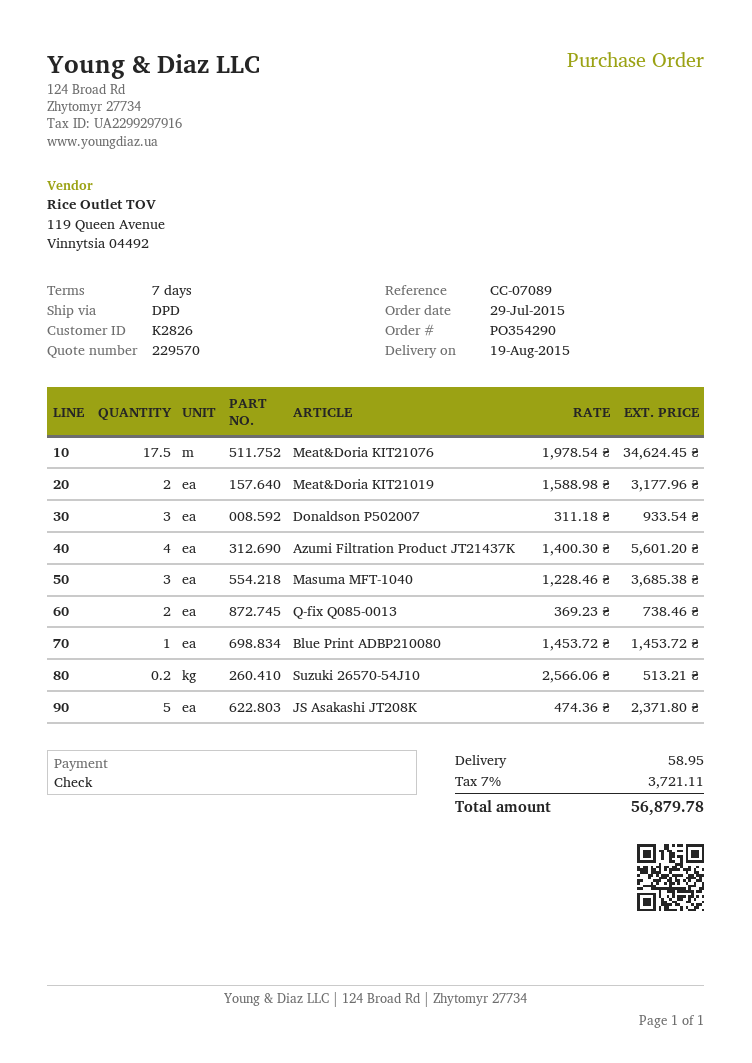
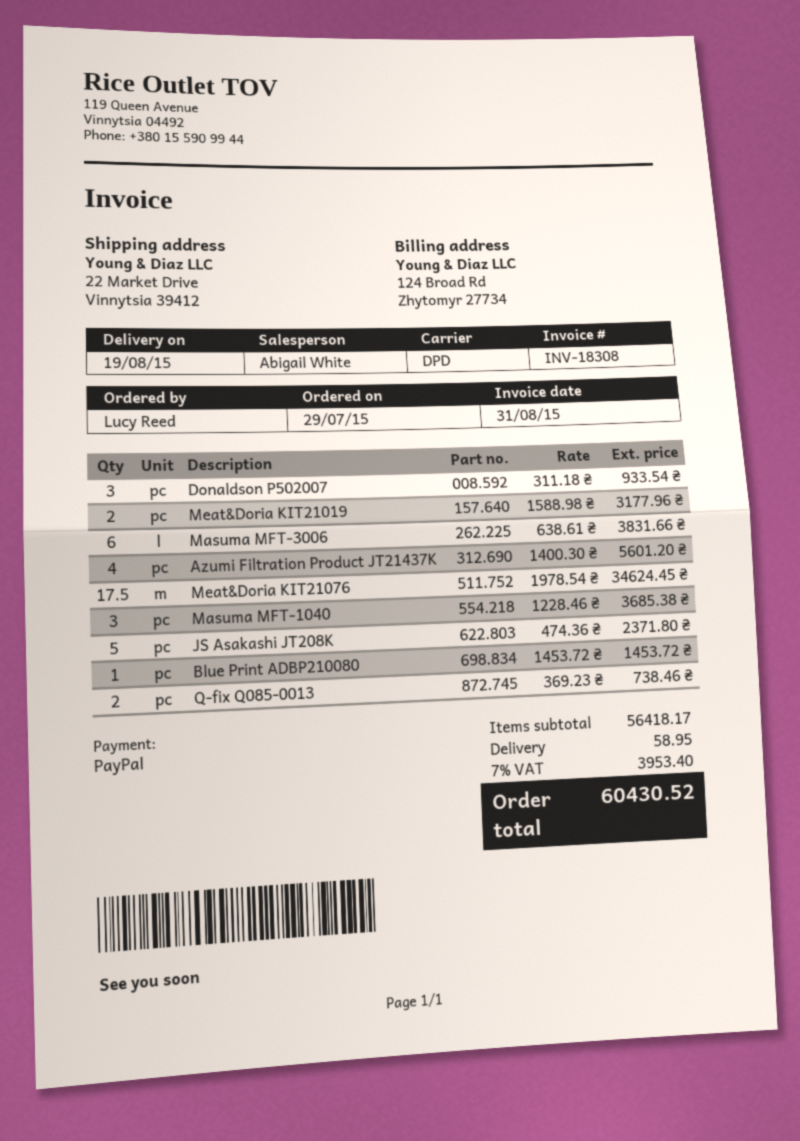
payment method: cheque -> PayPal
Suzuki 26570-54J10: 0.2 x 2566.06 = 513.21 -> none
Masuma MFT-3006: none -> 6 x 638.61 = 3831.66
tax: 7% = 3721.11 -> 7% = 3953.40
total: 56879.78 -> 60430.52

